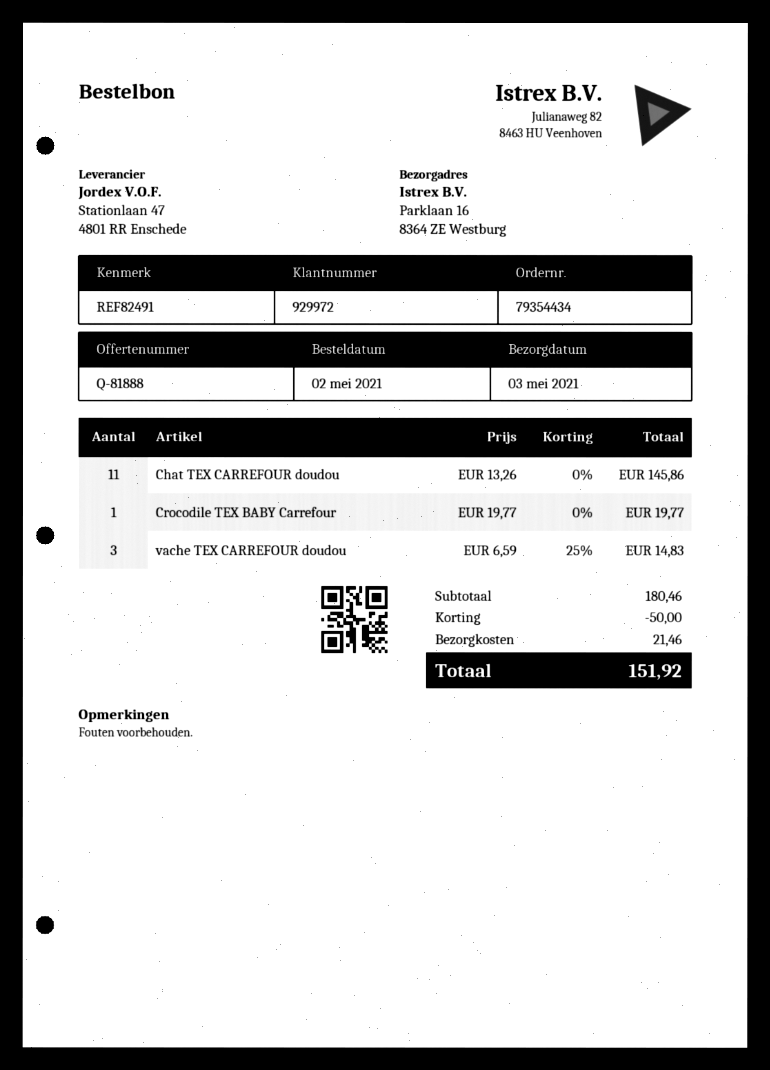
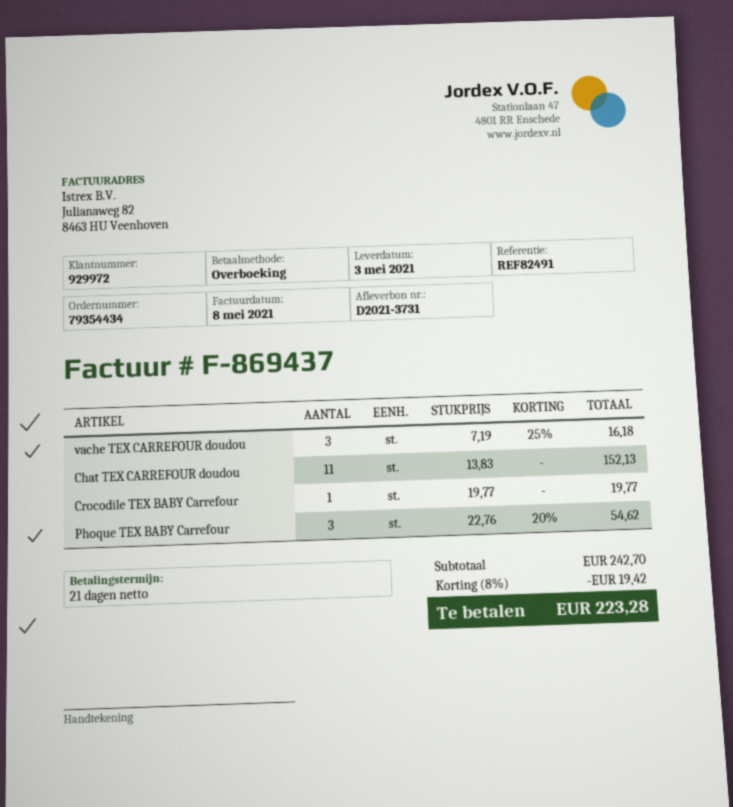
Chat TEX CARREFOUR doudou: 11 x 13.26 = 145.86 -> 11 x 13.83 = 152.13
vache TEX CARREFOUR doudou: 3 x 6.59 - 25% = 14.83 -> 3 x 7.19 - 25% = 16.18
Phoque TEX BABY Carrefour: none -> 3 x 22.76 - 20% = 54.62
subtotal: 180.46 -> 242.70
discount: 50.00 -> 19.42
shipping: 21.46 -> none
total: 151.92 -> 223.28

